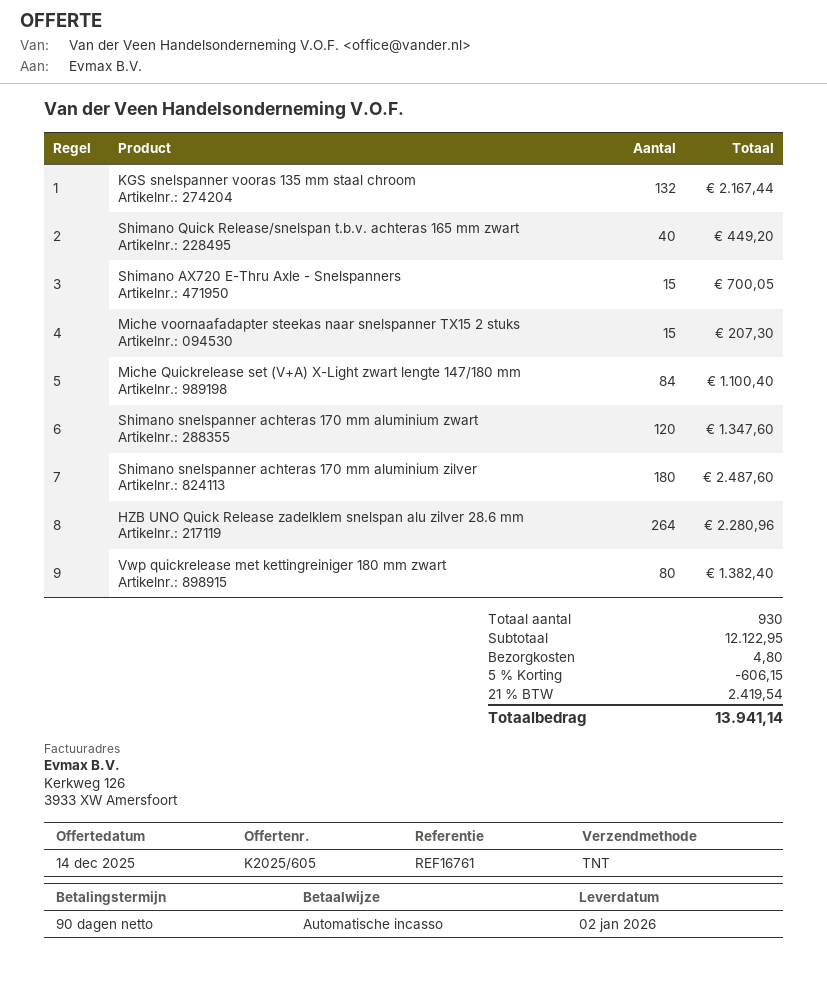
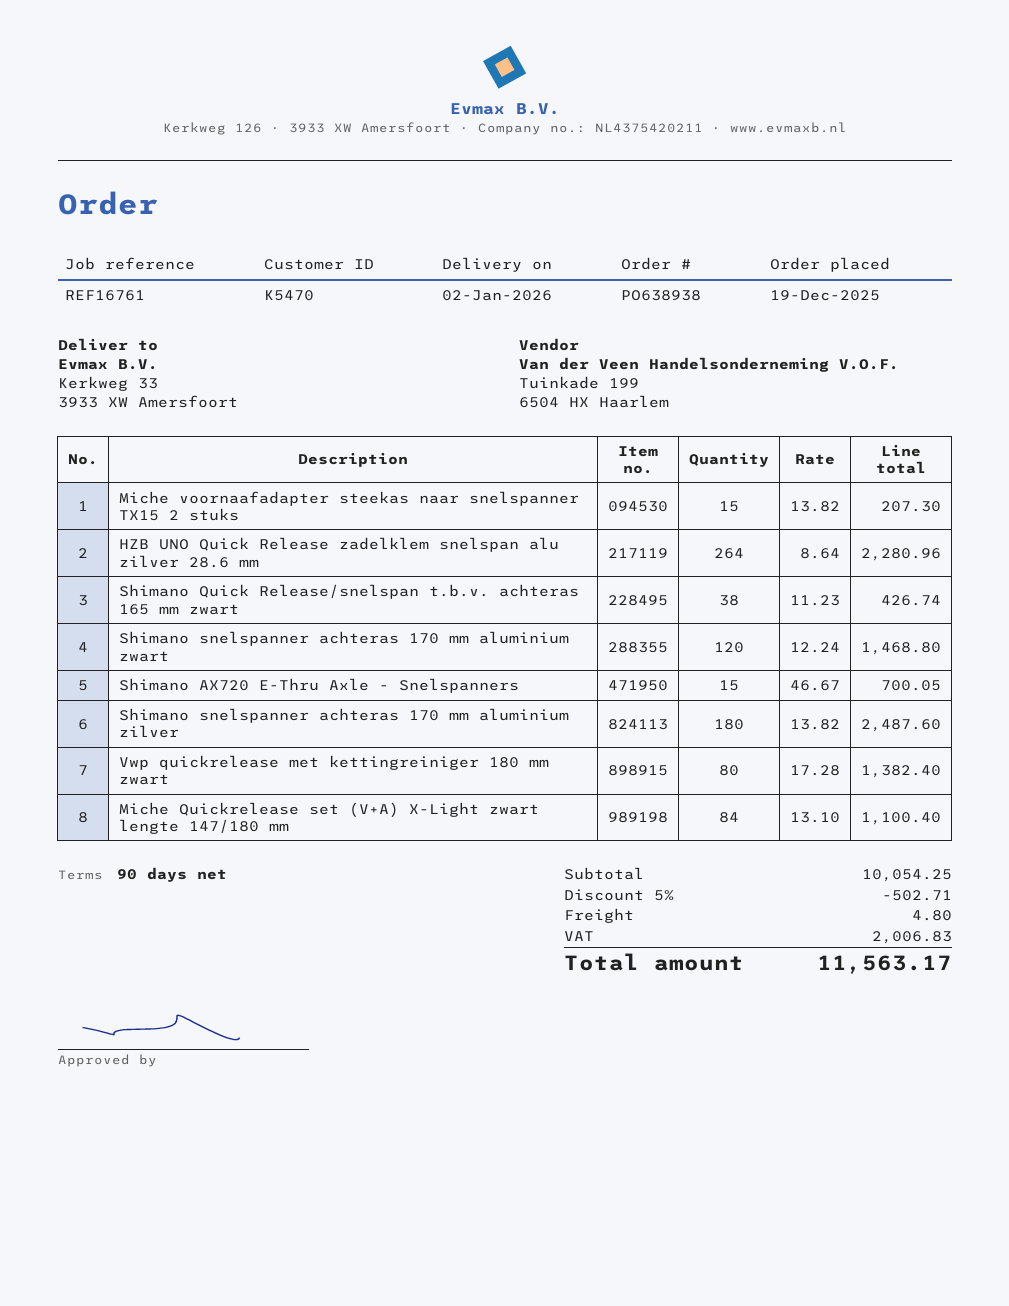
KGS snelspanner vooras 135 mm staal chroom: 132 for 2167.44 -> none
Shimano Quick Release/snelspan t.b.v. achteras 165 mm zwart: 40 for 449.20 -> 38 for 426.74
Shimano snelspanner achteras 170 mm aluminium zwart: 120 for 1347.60 -> 120 for 1468.80
subtotal: 12122.95 -> 10054.25
discount: 5% = 606.15 -> 5% = 502.71
tax: 2419.54 -> 2006.83
total: 13941.14 -> 11563.17

